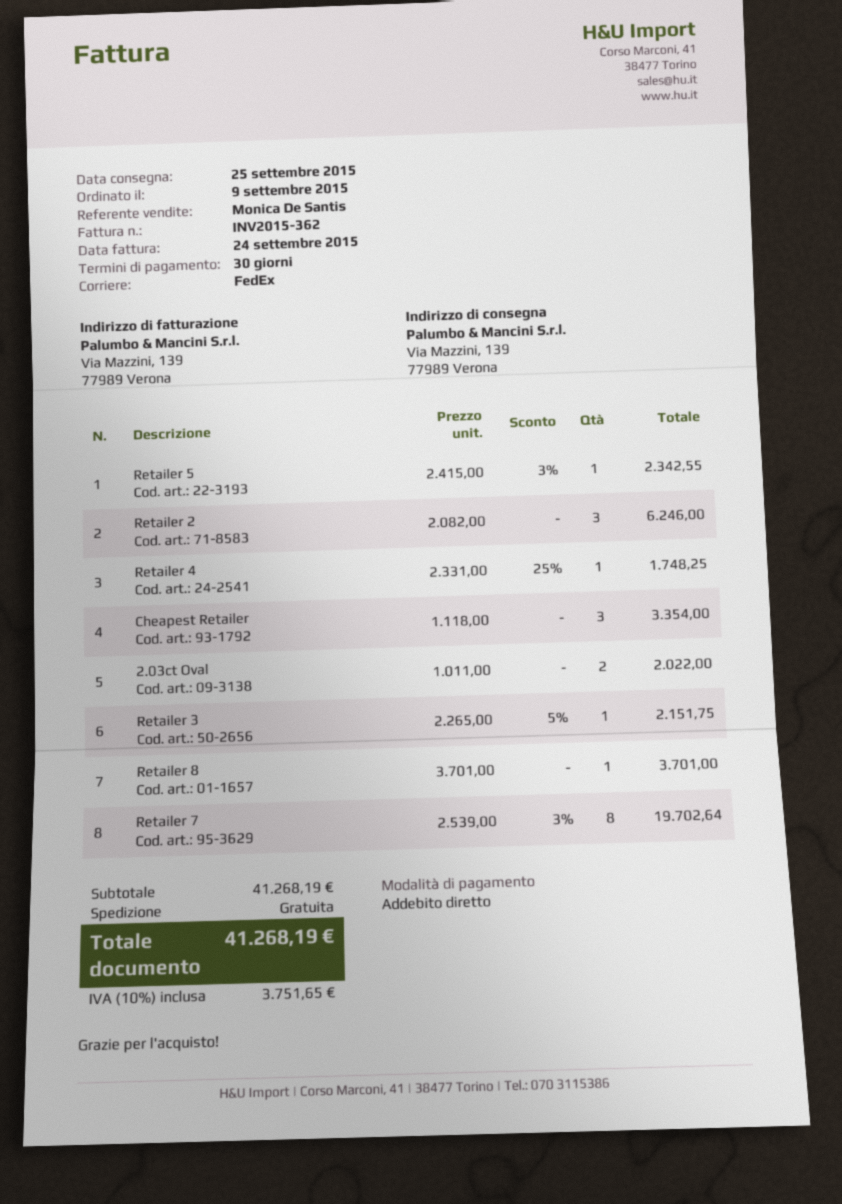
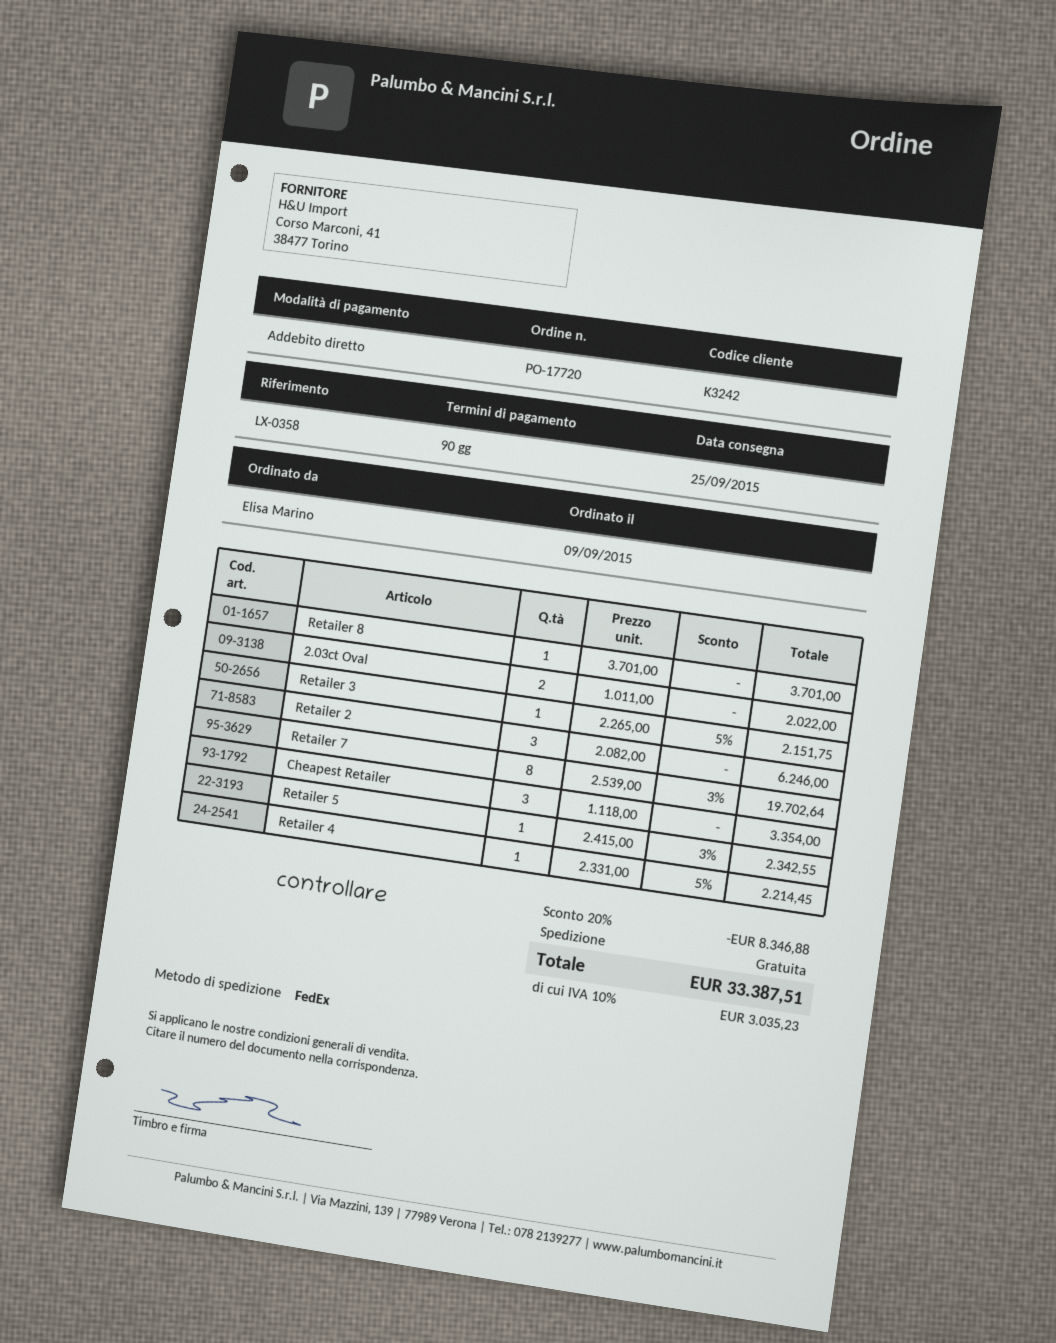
payment terms: 30 days -> 90 days
Retailer 4: 1 x 2331.00 - 25% = 1748.25 -> 1 x 2331.00 - 5% = 2214.45
discount: none -> 20% = 8346.88
tax: 10% = 3751.65 -> 10% = 3035.23
total: 41268.19 -> 33387.51

